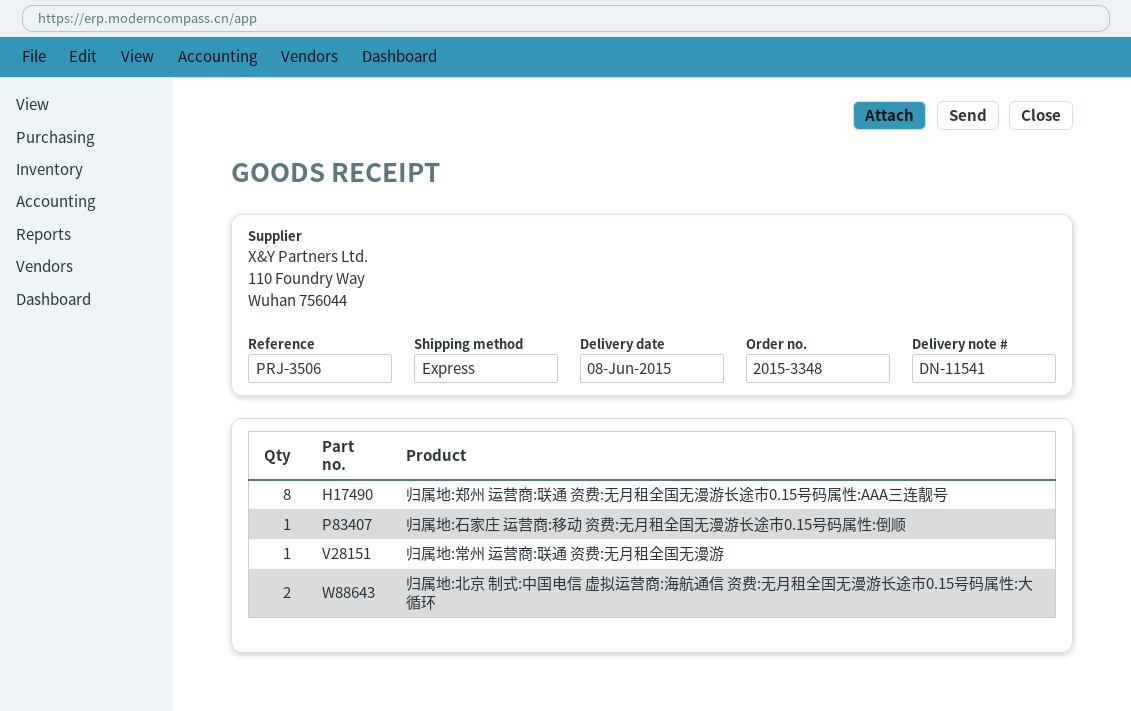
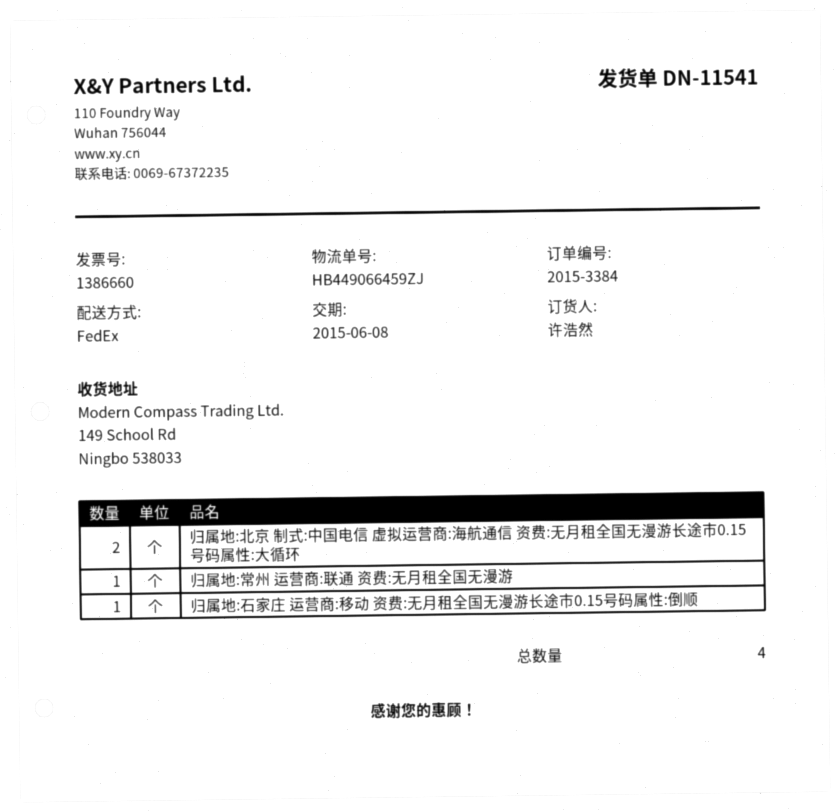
order number: 2015-3348 -> 2015-3384
shipping method: express -> FedEx
归属地:郑州 运营商:联通 资费:无月租全国无漫游长途市0.15号码属性:AAA三连靓号: 8 -> none

